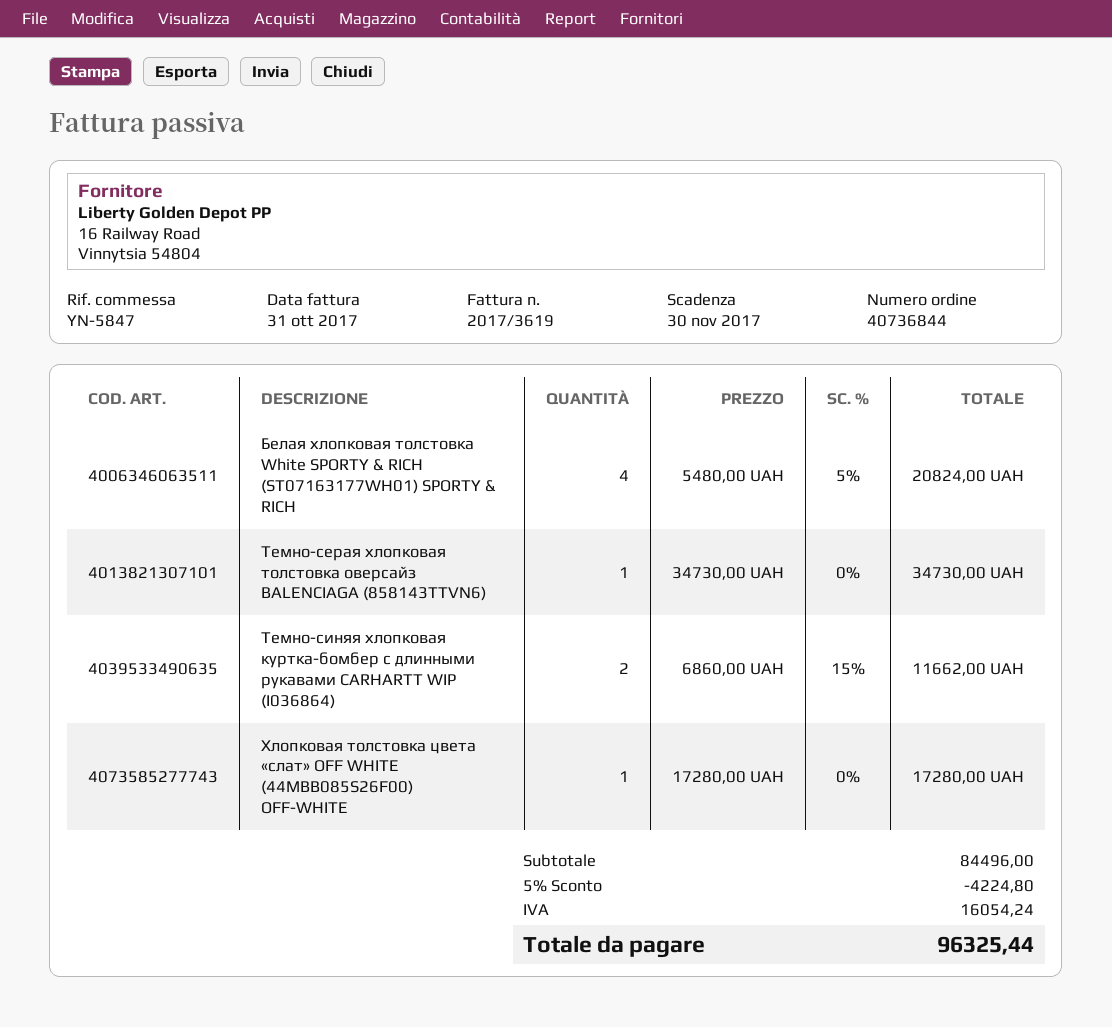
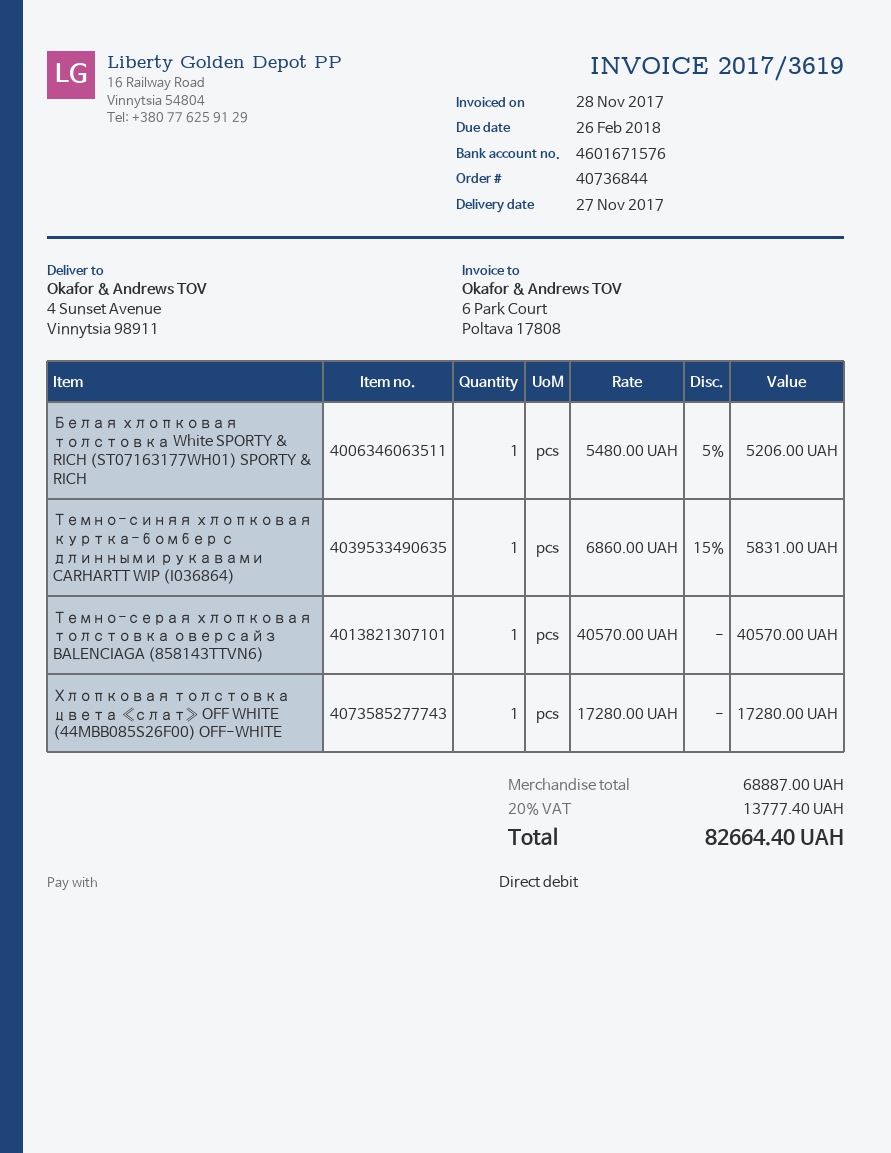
invoice date: 2017-10-31 -> 2017-11-28
due date: 2017-11-30 -> 2018-02-26
Белая хлопковая толстовка White SPORTY & RICH (ST07163177WH01) SPORTY & RICH: 4 x 5480.00 - 5% = 20824.00 -> 1 x 5480.00 - 5% = 5206.00
Темно-серая хлопковая толстовка оверсайз BALENCIAGA (858143TTVN6): 1 x 34730.00 = 34730.00 -> 1 x 40570.00 = 40570.00
Темно-синяя хлопковая куртка-бомбер с длинными рукавами CARHARTT WIP (I036864): 2 x 6860.00 - 15% = 11662.00 -> 1 x 6860.00 - 15% = 5831.00
subtotal: 84496.00 -> 68887.00
discount: 5% = 4224.80 -> none
tax: 16054.24 -> 13777.40
total: 96325.44 -> 82664.40

